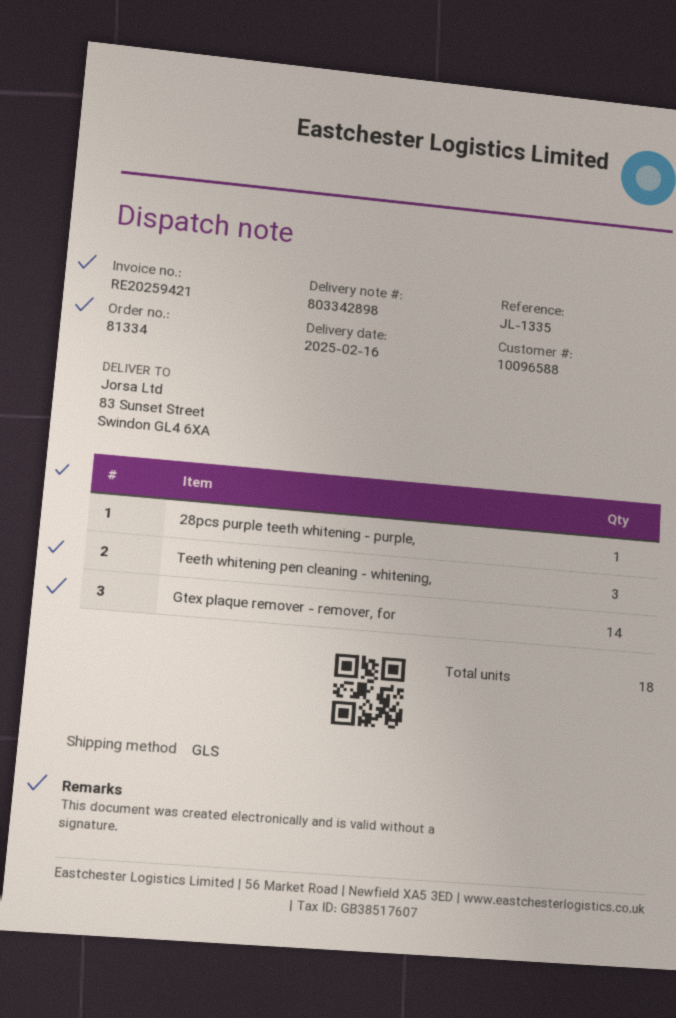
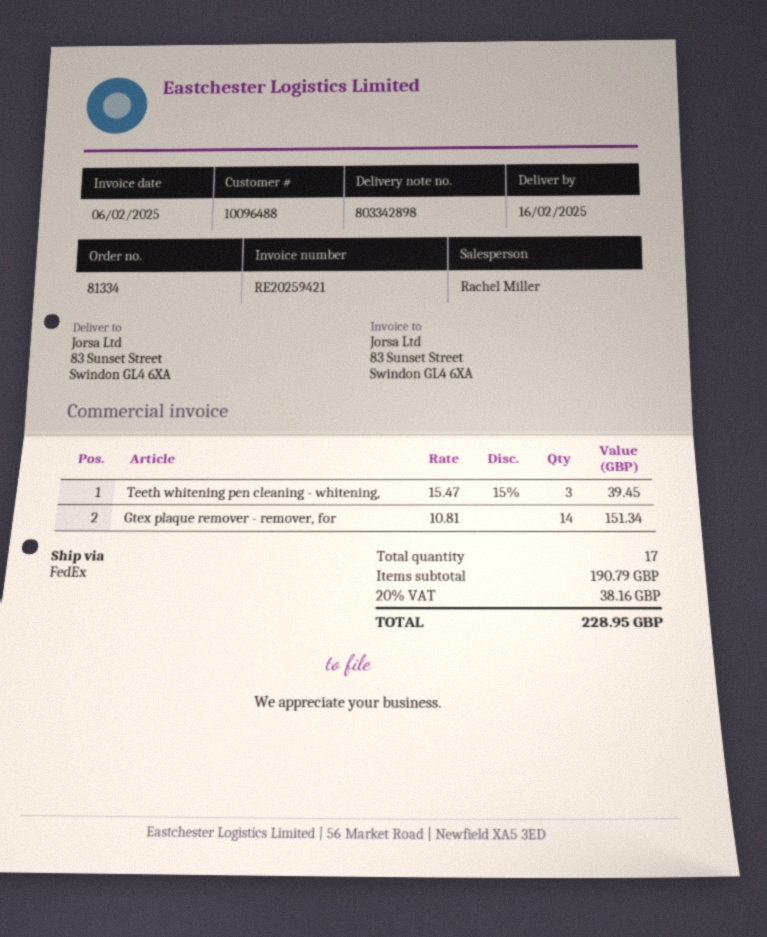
customer number: 10096588 -> 10096488
shipping method: GLS -> FedEx
28pcs purple teeth whitening - purple,: 1 -> none
total quantity: 18 -> 17

